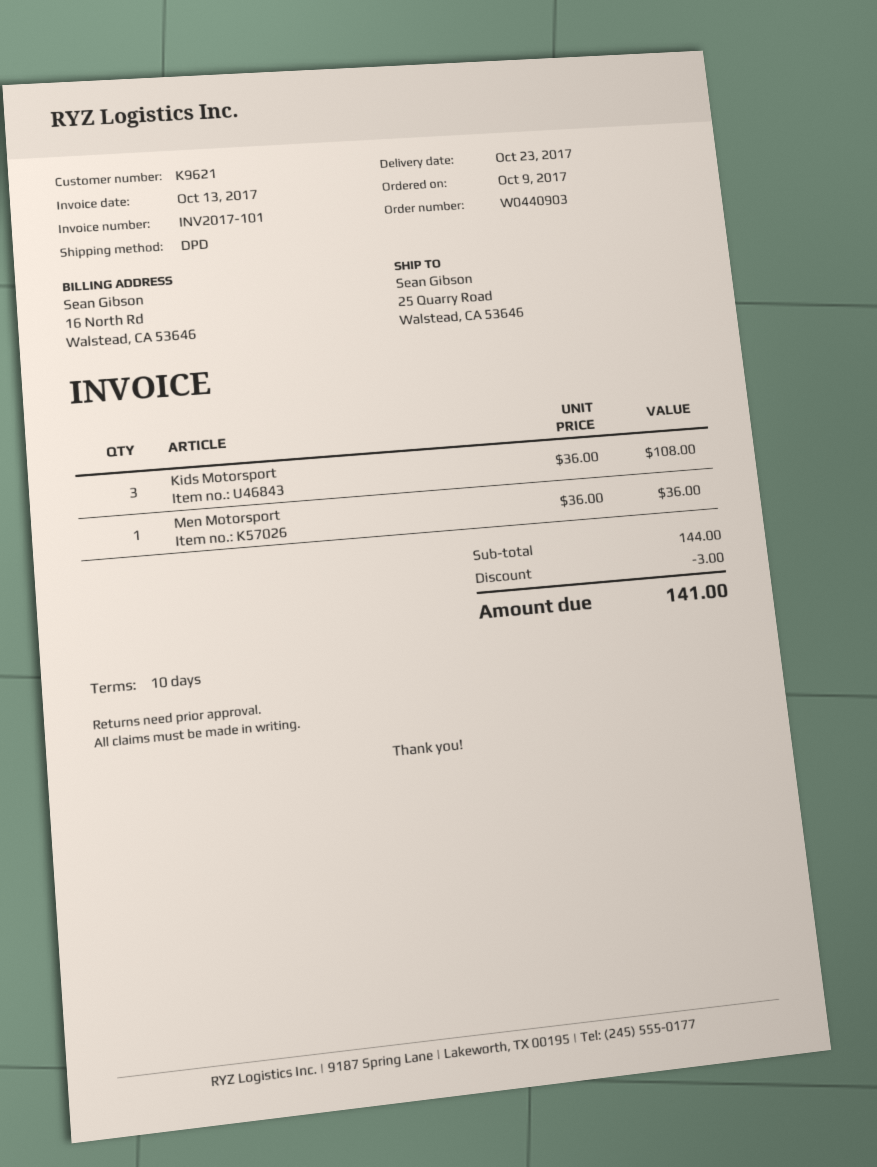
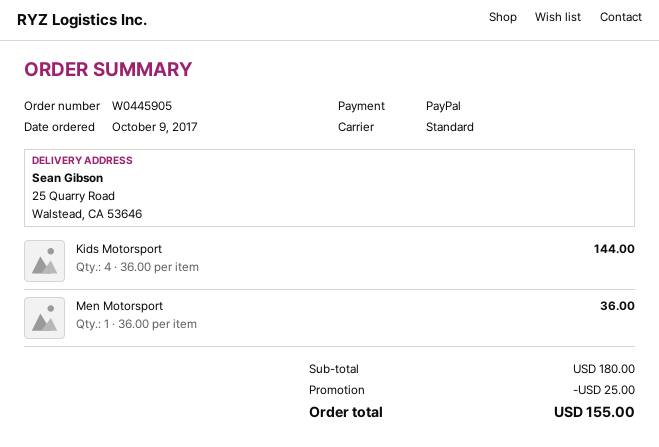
order number: W0440903 -> W0445905
shipping method: DPD -> standard
Kids Motorsport: 3 x 36.00 = 108.00 -> 4 x 36.00 = 144.00
subtotal: 144.00 -> 180.00
discount: 3.00 -> 25.00
total: 141.00 -> 155.00

